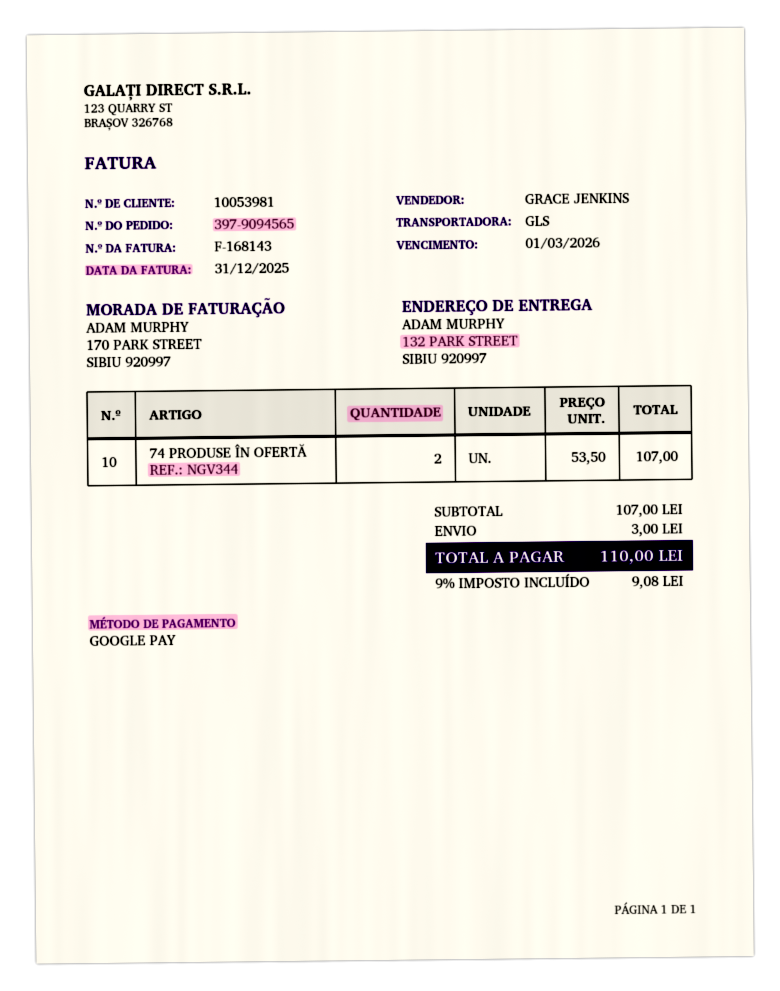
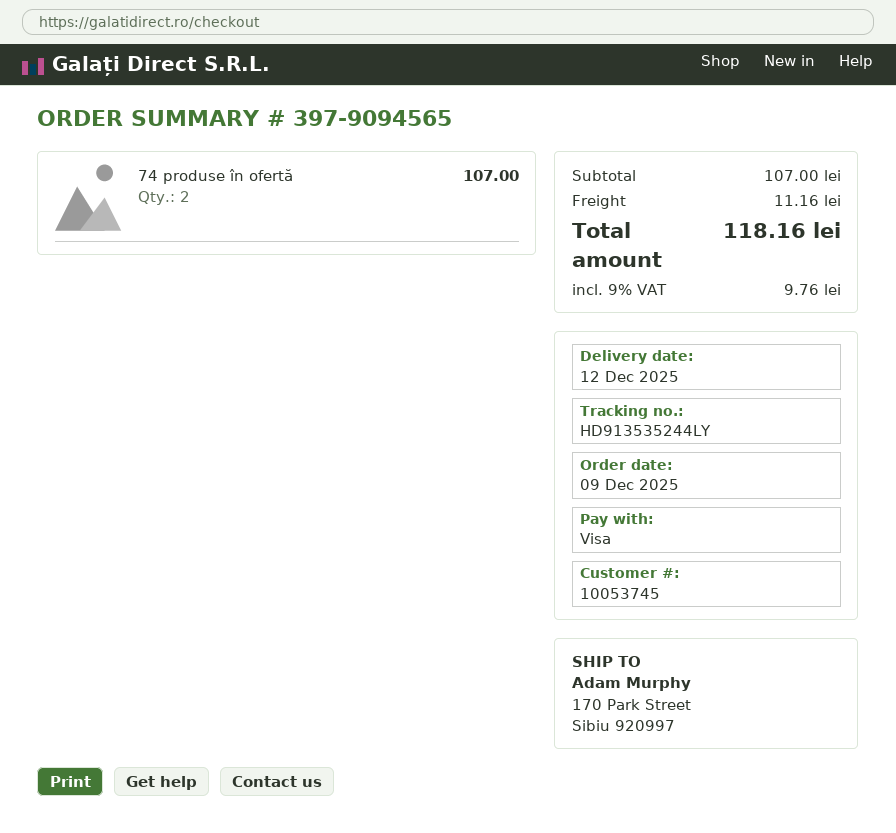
customer number: 10053981 -> 10053745
payment method: Google Pay -> Visa
ship to: 132 PARK STREET, SIBIU 920997 -> 170 Park Street, Sibiu 920997
shipping: 3.00 -> 11.16
tax: 9% = 9.08 -> 9% = 9.76
total: 110.00 -> 118.16

